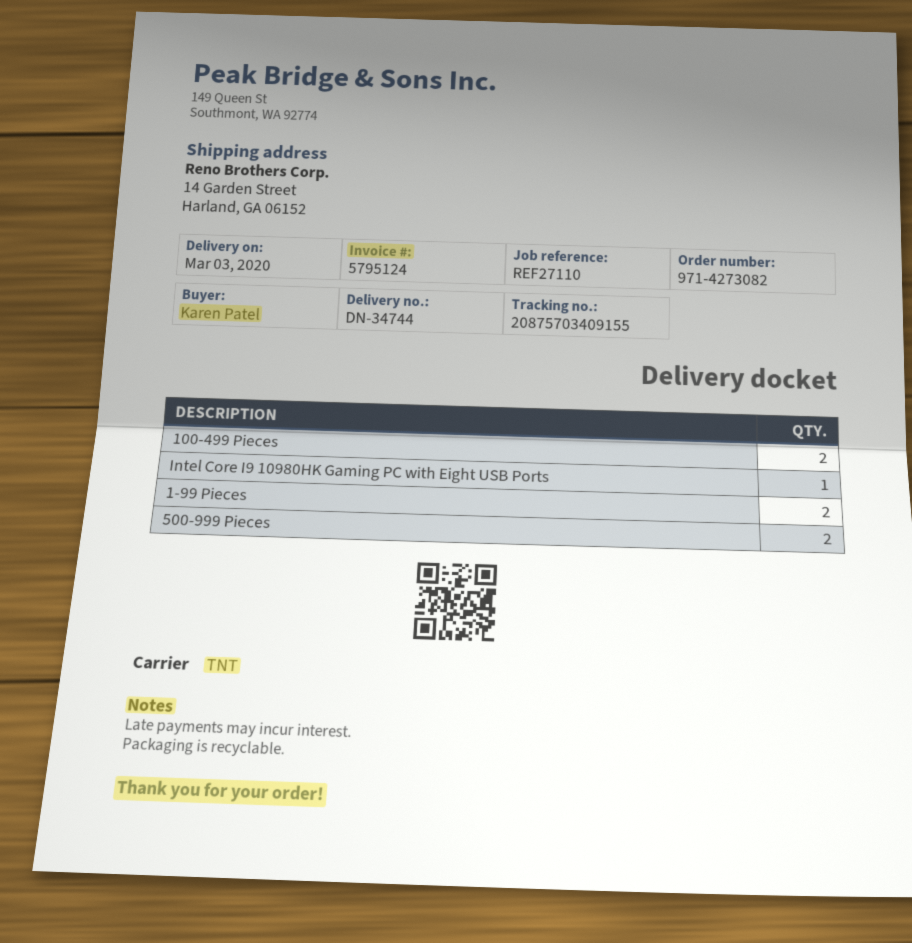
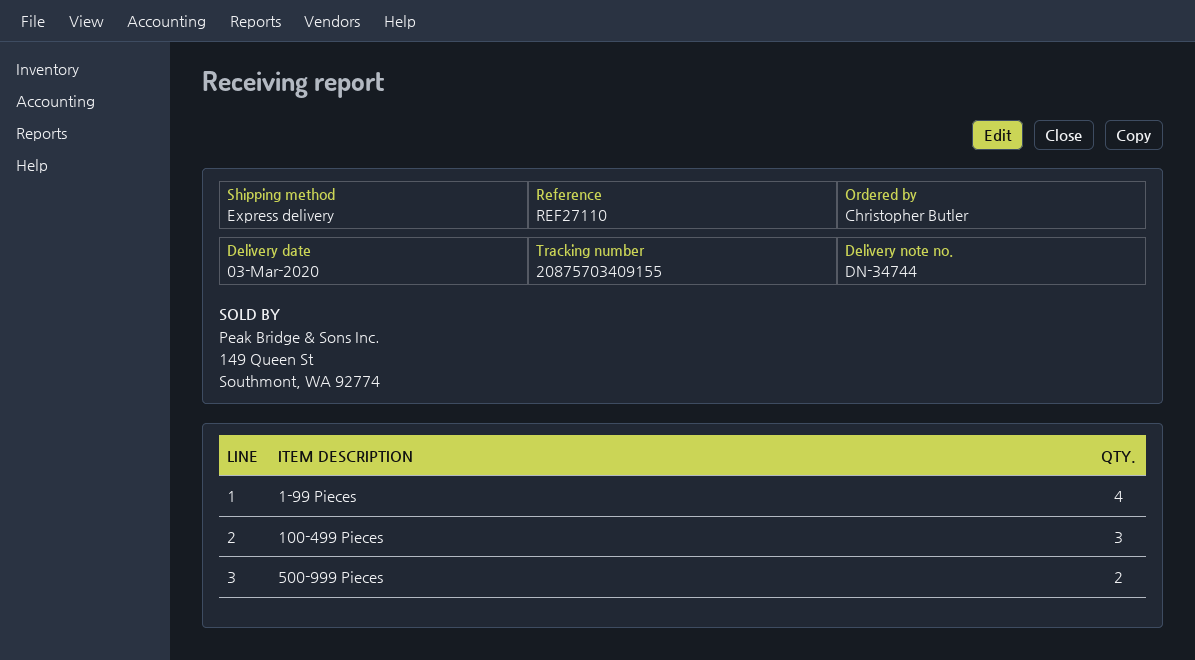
ordered by: Karen Patel -> Christopher Butler
shipping method: TNT -> express
100-499 Pieces: 2 -> 3
Intel Core I9 10980HK Gaming PC with Eight USB Ports: 1 -> none
1-99 Pieces: 2 -> 4

